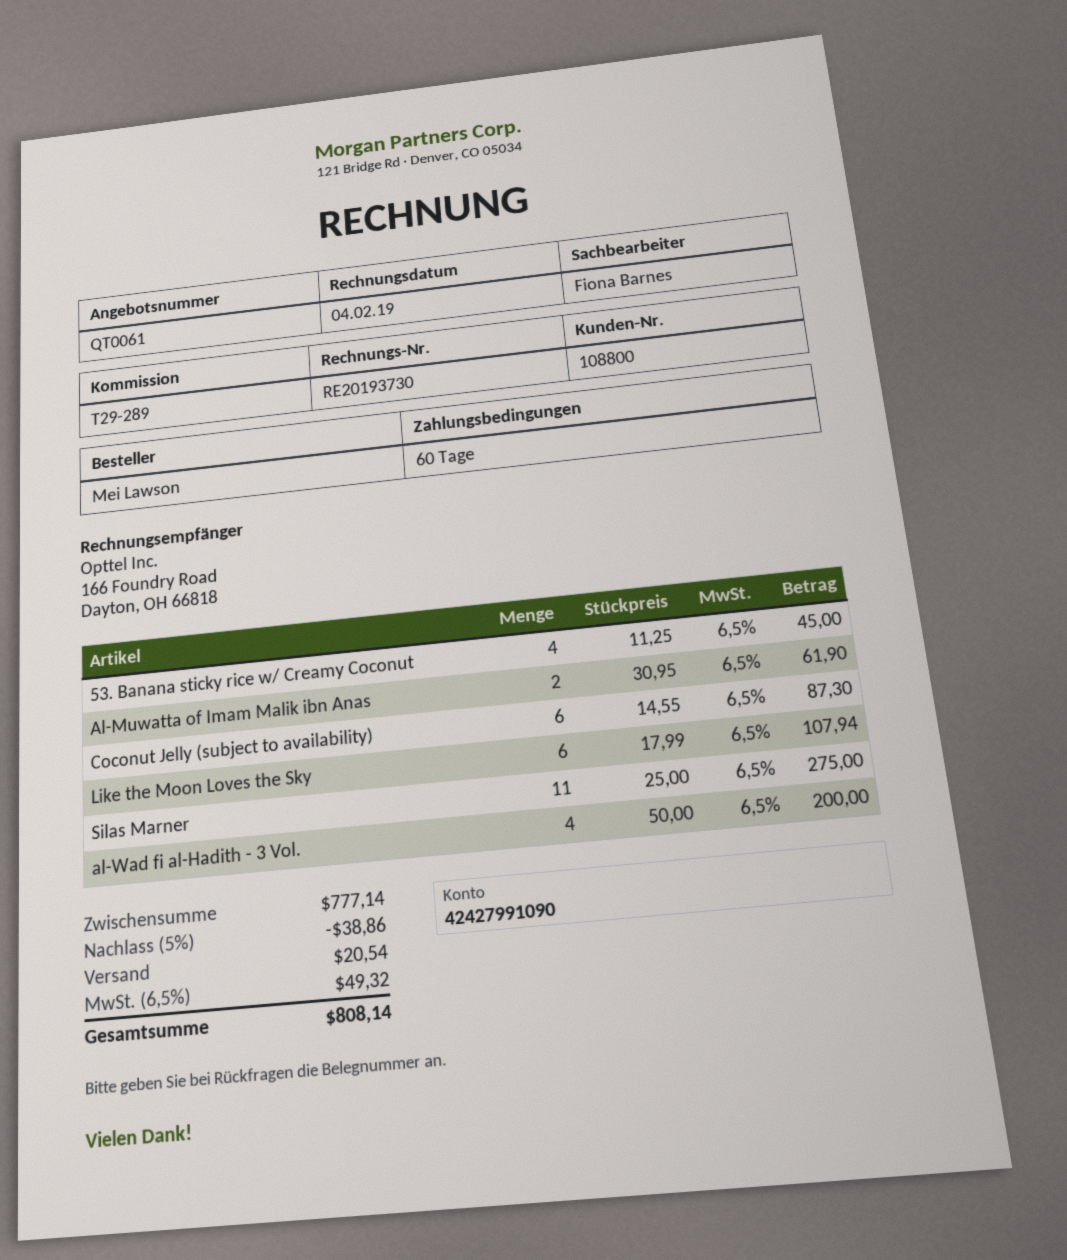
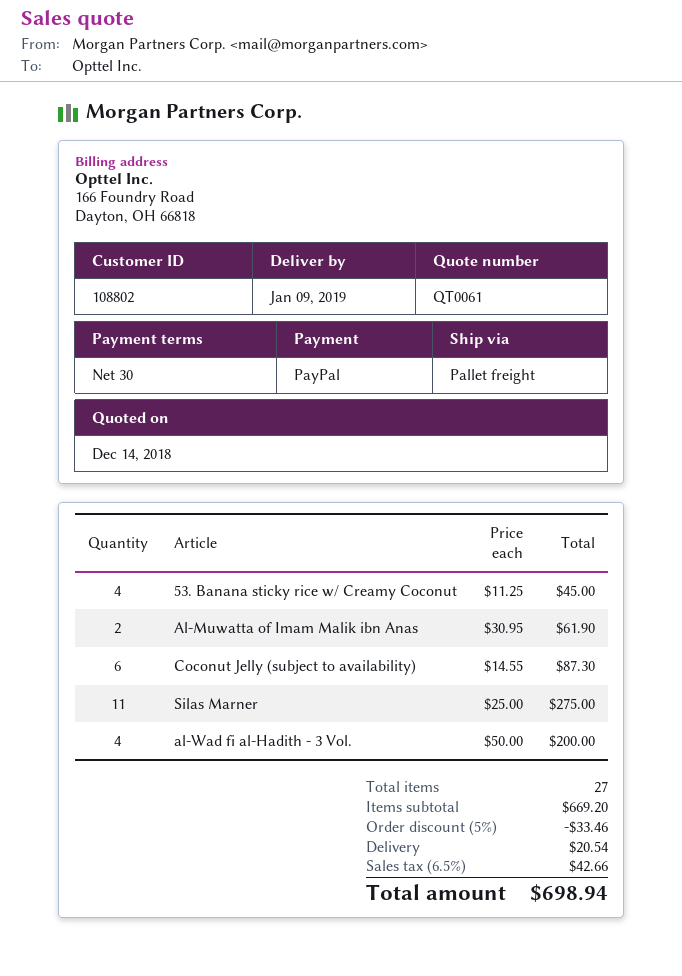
payment terms: 60 days -> 30 days
customer number: 108800 -> 108802
Like the Moon Loves the Sky: 6 x 17.99 = 107.94 -> none
subtotal: 777.14 -> 669.20
discount: 5% = 38.86 -> 5% = 33.46
tax: 6.5% = 49.32 -> 6.5% = 42.66
total: 808.14 -> 698.94

